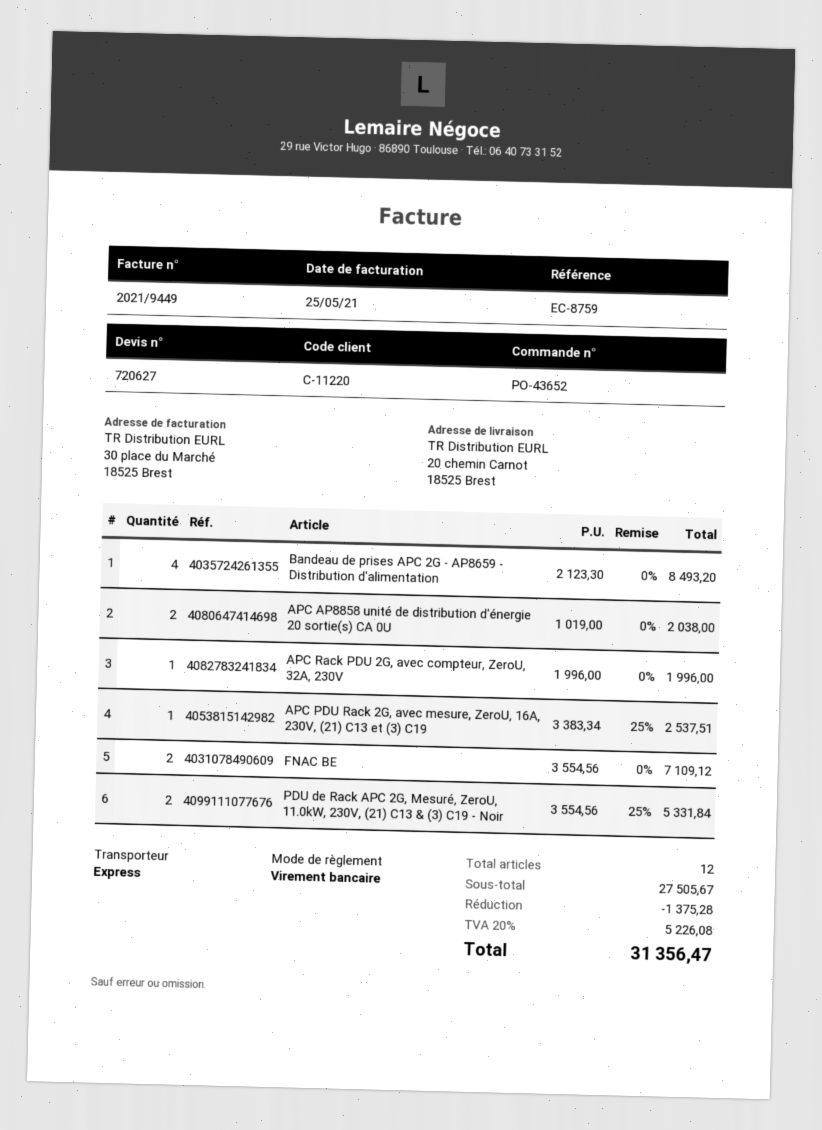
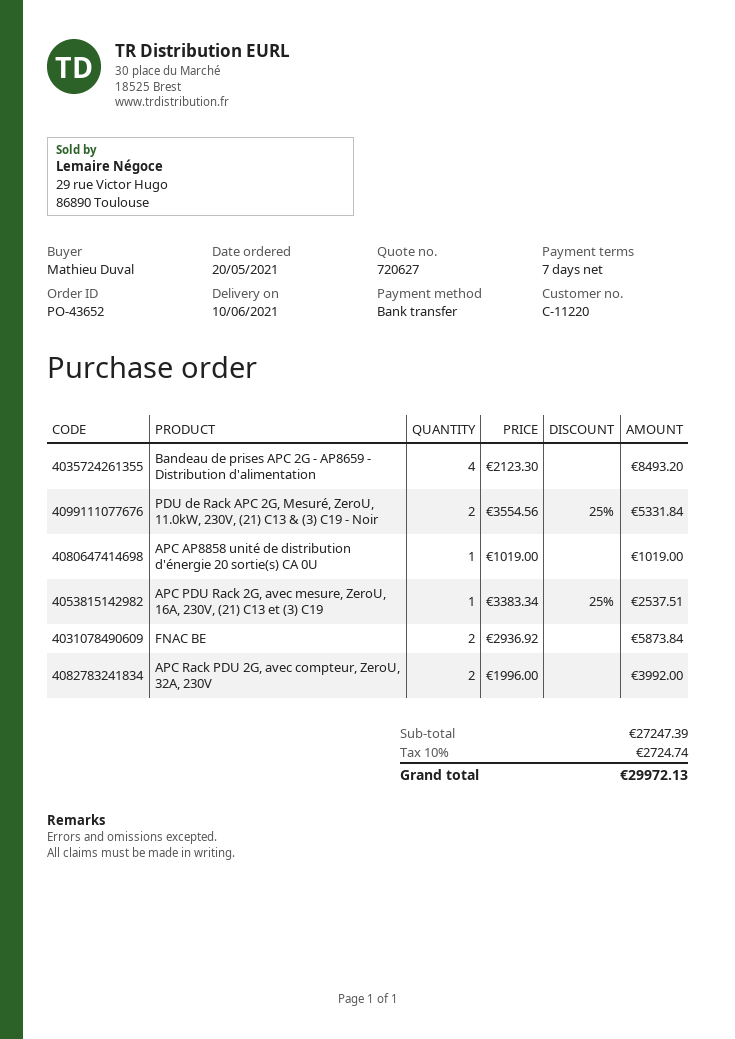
APC AP8858 unité de distribution d'énergie 20 sortie(s) CA 0U: 2 x 1019.00 = 2038.00 -> 1 x 1019.00 = 1019.00
APC Rack PDU 2G, avec compteur, ZeroU, 32A, 230V: 1 x 1996.00 = 1996.00 -> 2 x 1996.00 = 3992.00
FNAC BE: 2 x 3554.56 = 7109.12 -> 2 x 2936.92 = 5873.84
subtotal: 27505.67 -> 27247.39
discount: 1375.28 -> none
tax: 20% = 5226.08 -> 10% = 2724.74
total: 31356.47 -> 29972.13

